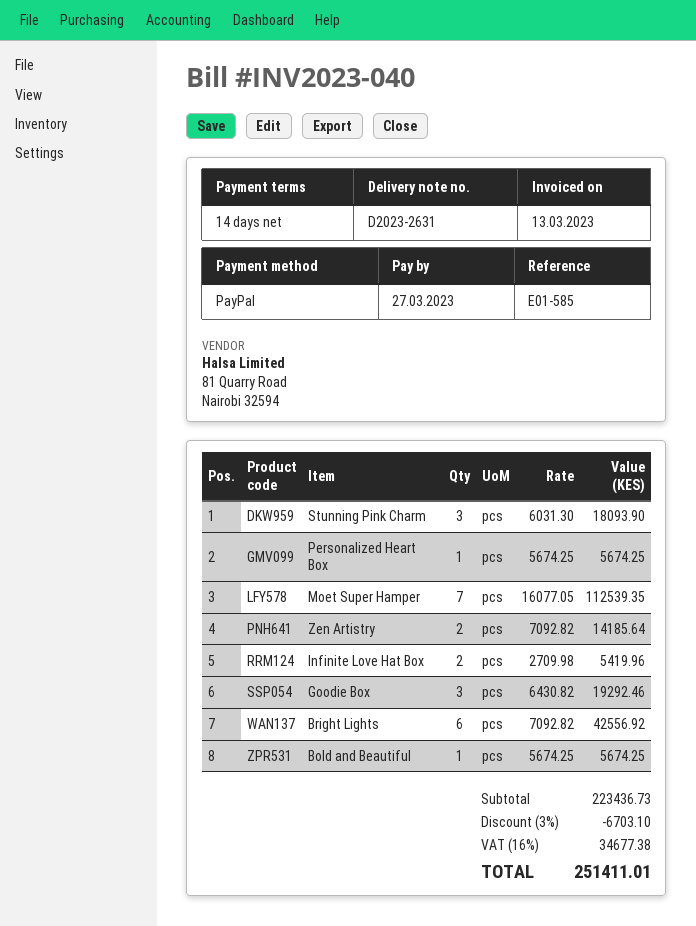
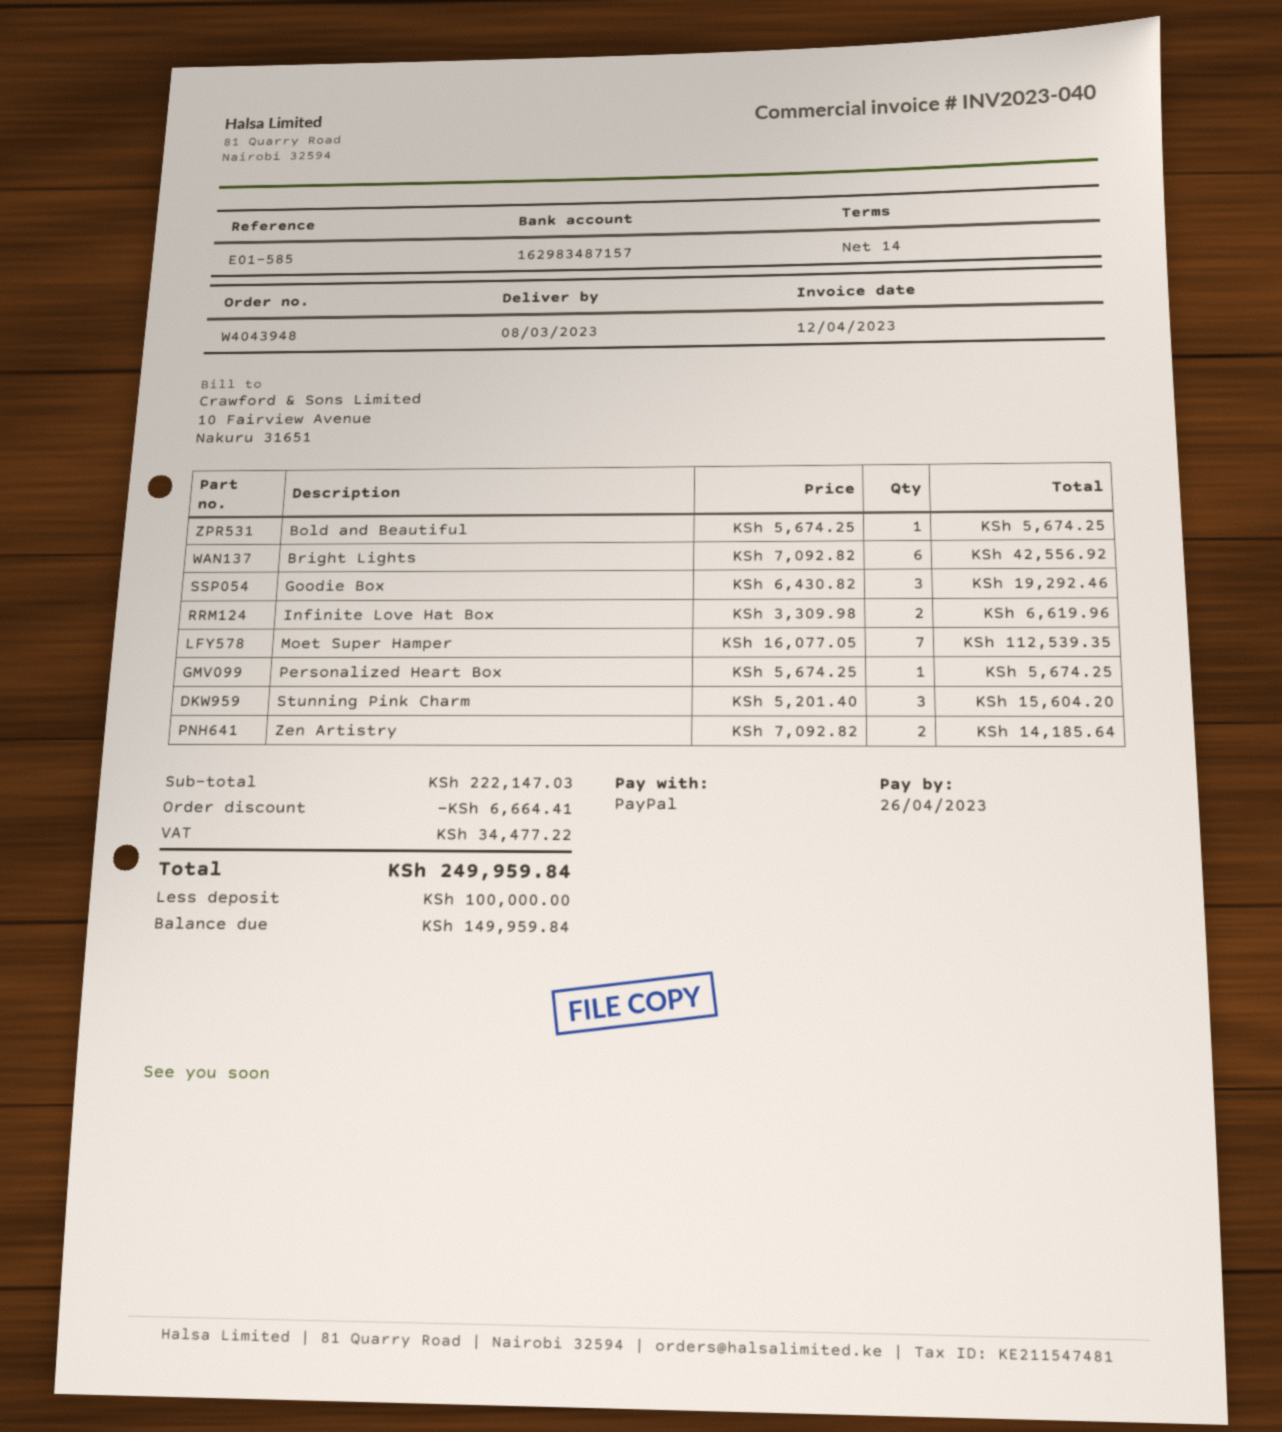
invoice date: 2023-03-13 -> 2023-04-12
due date: 2023-03-27 -> 2023-04-26
Stunning Pink Charm: 3 x 6031.30 = 18093.90 -> 3 x 5201.40 = 15604.20
Infinite Love Hat Box: 2 x 2709.98 = 5419.96 -> 2 x 3309.98 = 6619.96
subtotal: 223436.73 -> 222147.03
discount: 6703.10 -> 6664.41
tax: 34677.38 -> 34477.22
total: 251411.01 -> 249959.84

